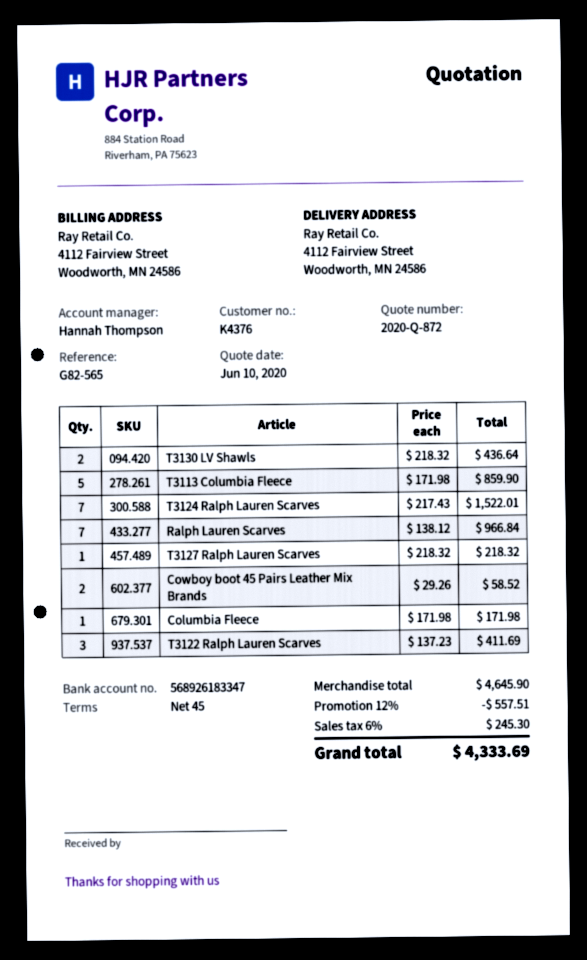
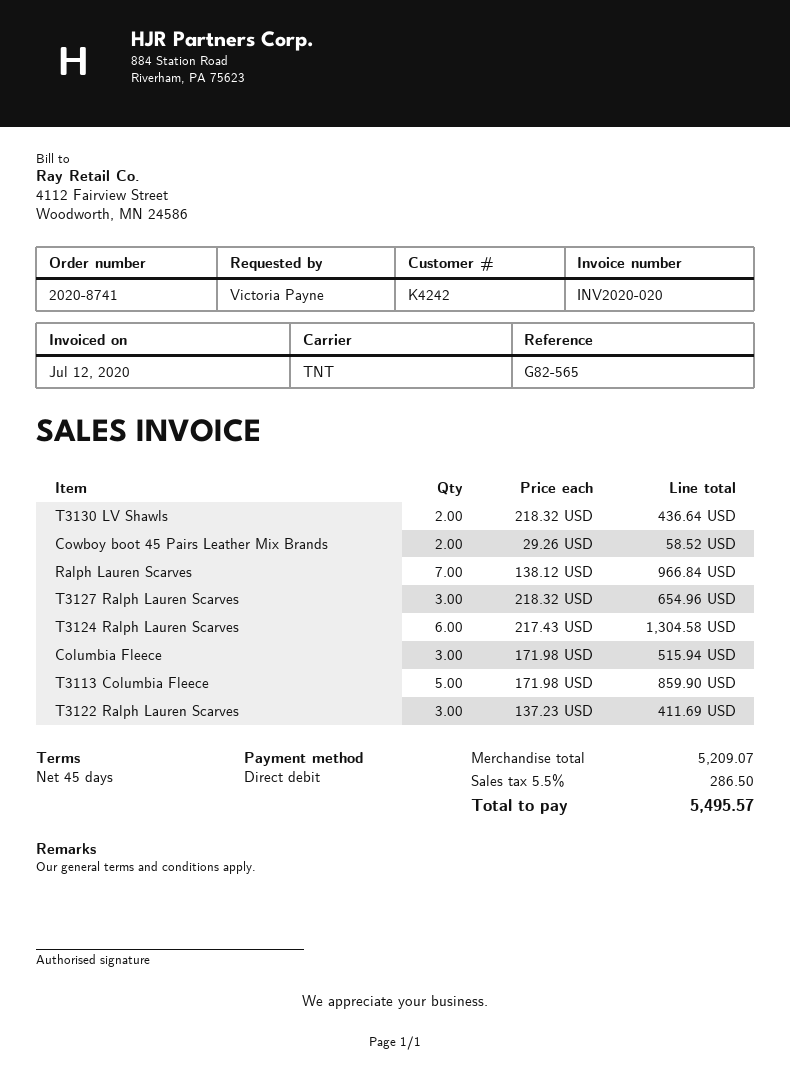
customer number: K4376 -> K4242
T3124 Ralph Lauren Scarves: 7 x 217.43 = 1522.01 -> 6 x 217.43 = 1304.58
T3127 Ralph Lauren Scarves: 1 x 218.32 = 218.32 -> 3 x 218.32 = 654.96
Columbia Fleece: 1 x 171.98 = 171.98 -> 3 x 171.98 = 515.94
subtotal: 4645.90 -> 5209.07
discount: 12% = 557.51 -> none
tax: 6% = 245.30 -> 5.5% = 286.50
total: 4333.69 -> 5495.57

